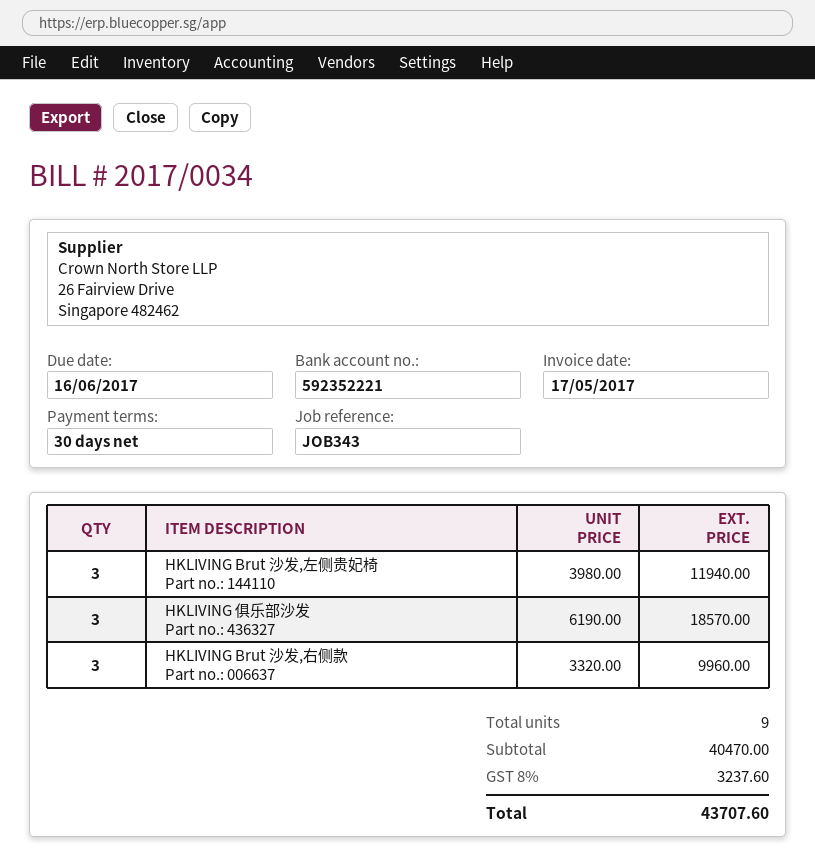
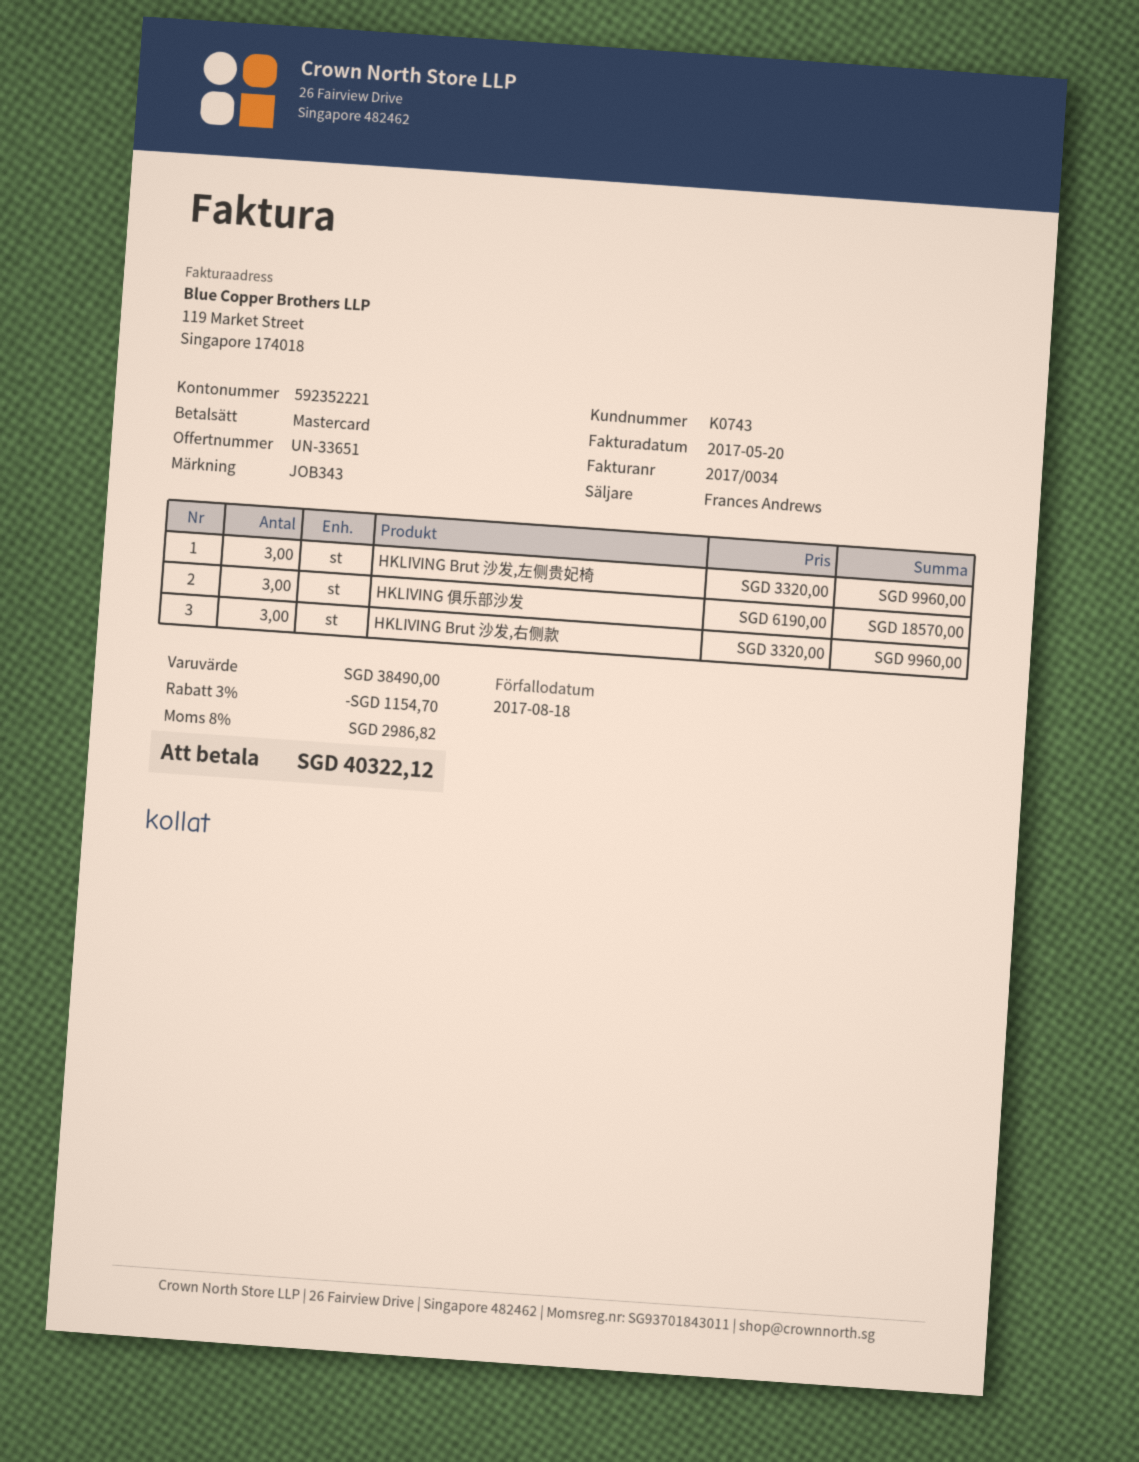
invoice date: 2017-05-17 -> 2017-05-20
due date: 2017-06-16 -> 2017-08-18
HKLIVING Brut 沙发,左侧贵妃椅: 3 x 3980.00 = 11940.00 -> 3 x 3320.00 = 9960.00
subtotal: 40470.00 -> 38490.00
discount: none -> 3% = 1154.70
tax: 8% = 3237.60 -> 8% = 2986.82
total: 43707.60 -> 40322.12

